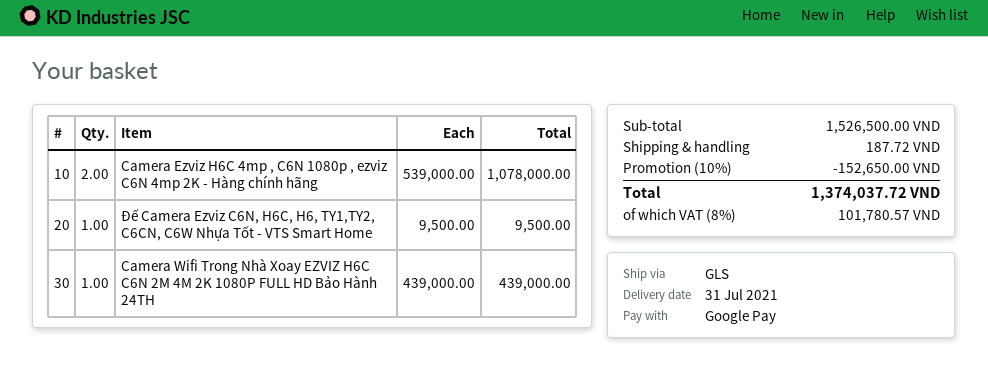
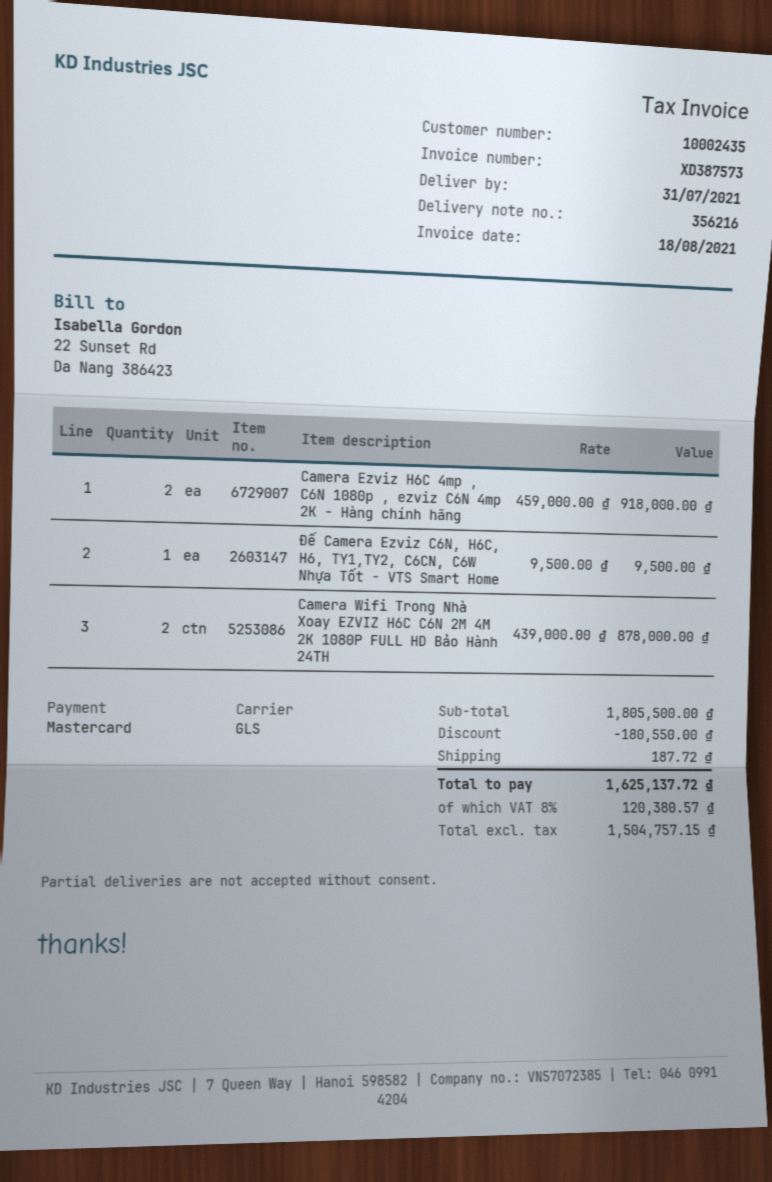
payment method: Google Pay -> Mastercard
Camera Ezviz H6C 4mp , C6N 1080p , ezviz C6N 4mp 2K - Hàng chính hãng: 2 x 539000.00 = 1078000.00 -> 2 x 459000.00 = 918000.00
Camera Wifi Trong Nhà Xoay EZVIZ H6C C6N 2M 4M 2K 1080P FULL HD Bảo Hành 24TH: 1 x 439000.00 = 439000.00 -> 2 x 439000.00 = 878000.00
subtotal: 1526500.00 -> 1805500.00
discount: 152650.00 -> 180550.00
tax: 8% = 101780.57 -> 8% = 120380.57
total: 1374037.72 -> 1625137.72

